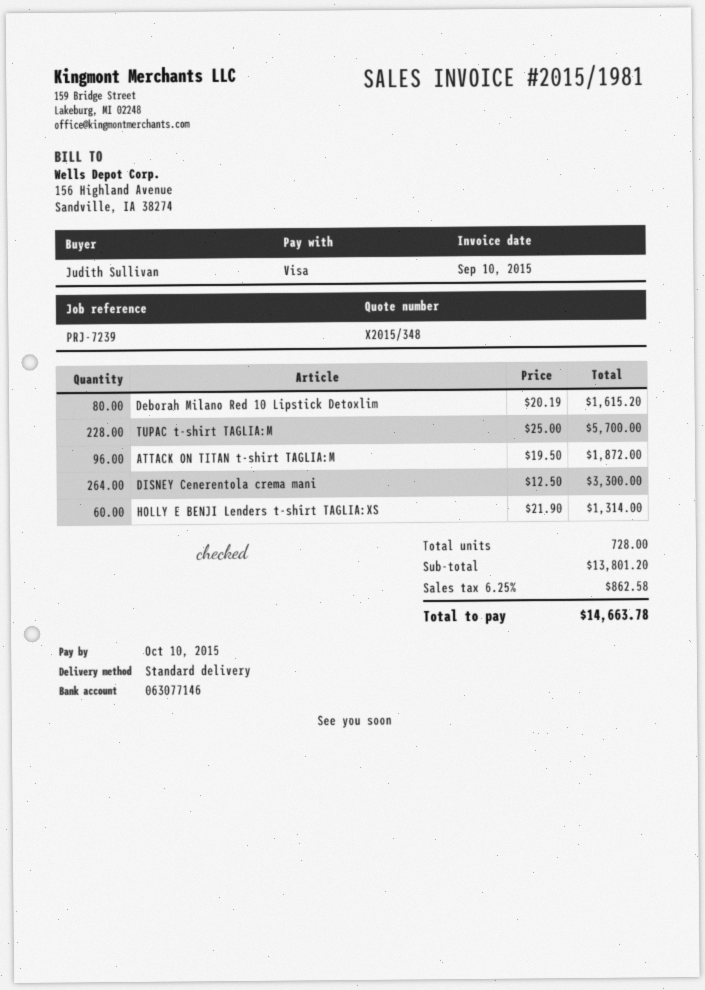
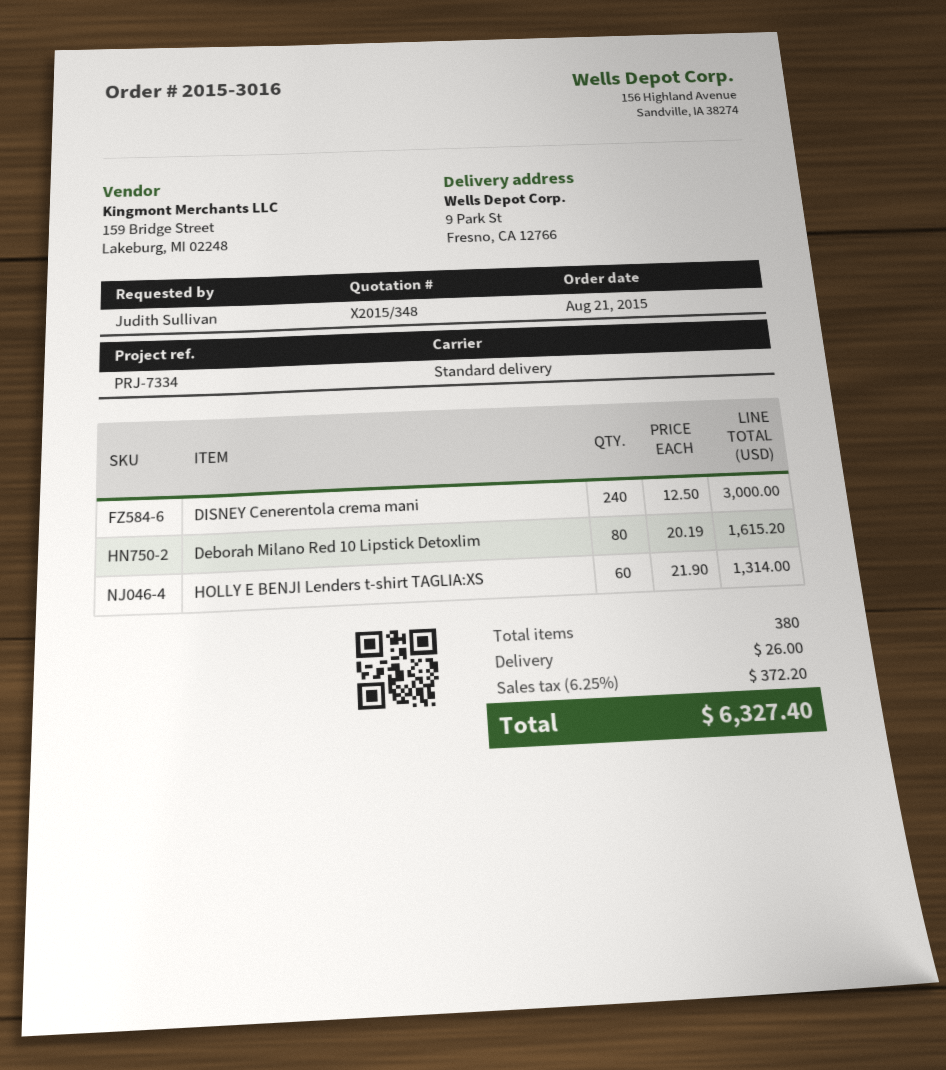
reference: PRJ-7239 -> PRJ-7334
TUPAC t-shirt TAGLIA:M: 228 x 25.00 = 5700.00 -> none
ATTACK ON TITAN t-shirt TAGLIA:M: 96 x 19.50 = 1872.00 -> none
DISNEY Cenerentola crema mani: 264 x 12.50 = 3300.00 -> 240 x 12.50 = 3000.00
total quantity: 728 -> 380
shipping: none -> 26.00
tax: 6.25% = 862.58 -> 6.25% = 372.20
total: 14663.78 -> 6327.40

